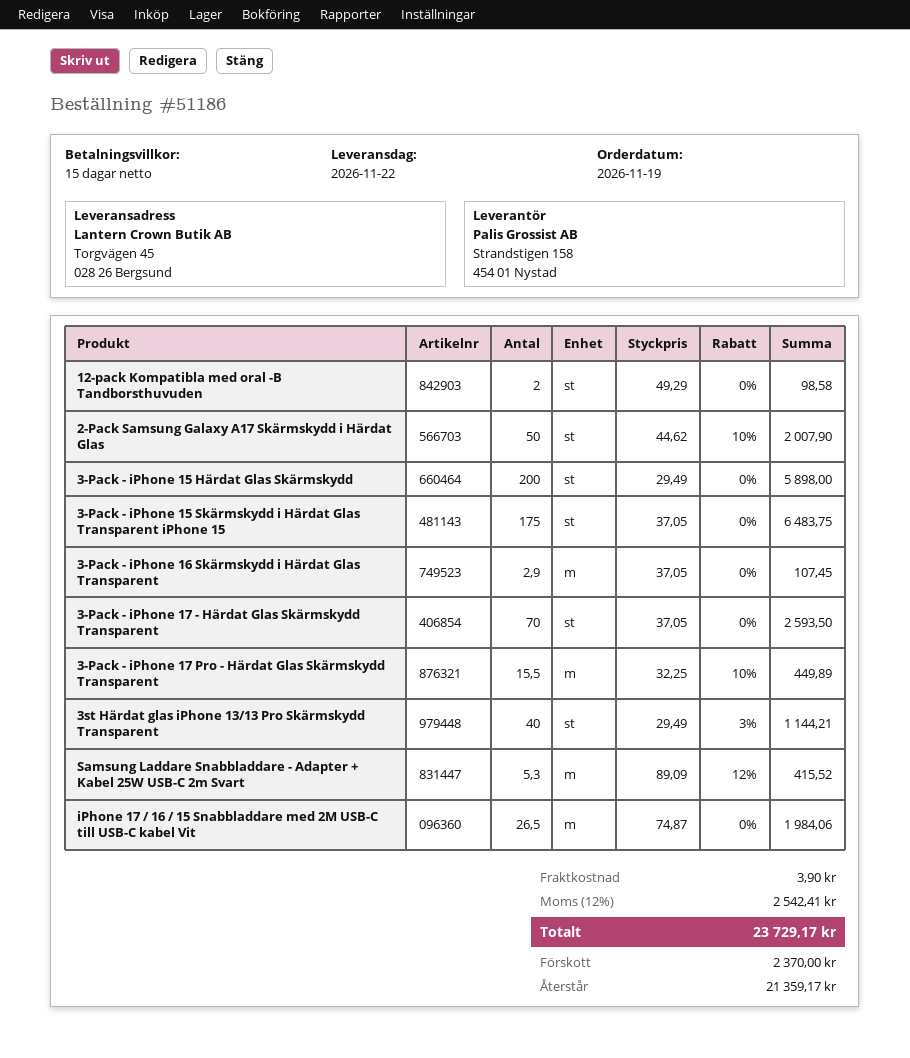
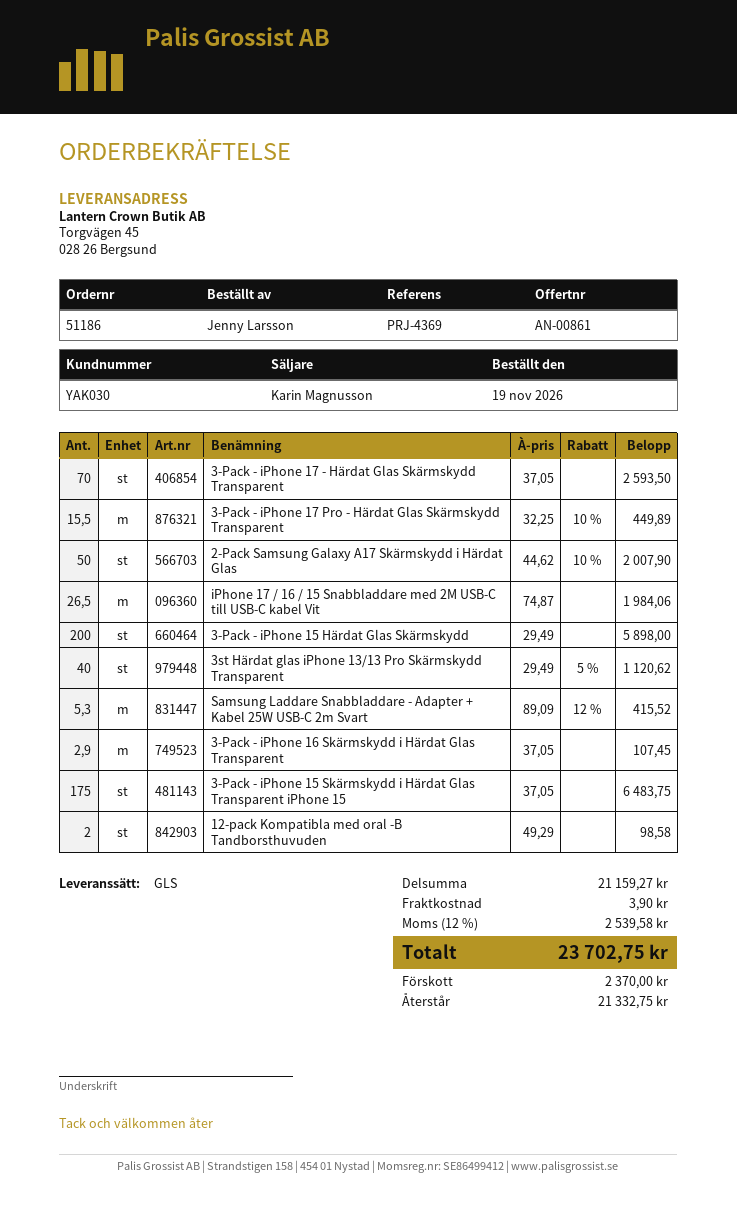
3st Härdat glas iPhone 13/13 Pro Skärmskydd Transparent: 40 x 29.49 - 3% = 1144.21 -> 40 x 29.49 - 5% = 1120.62
tax: 12% = 2542.41 -> 12% = 2539.58
total: 23729.17 -> 23702.75
balance: 21359.17 -> 21332.75

